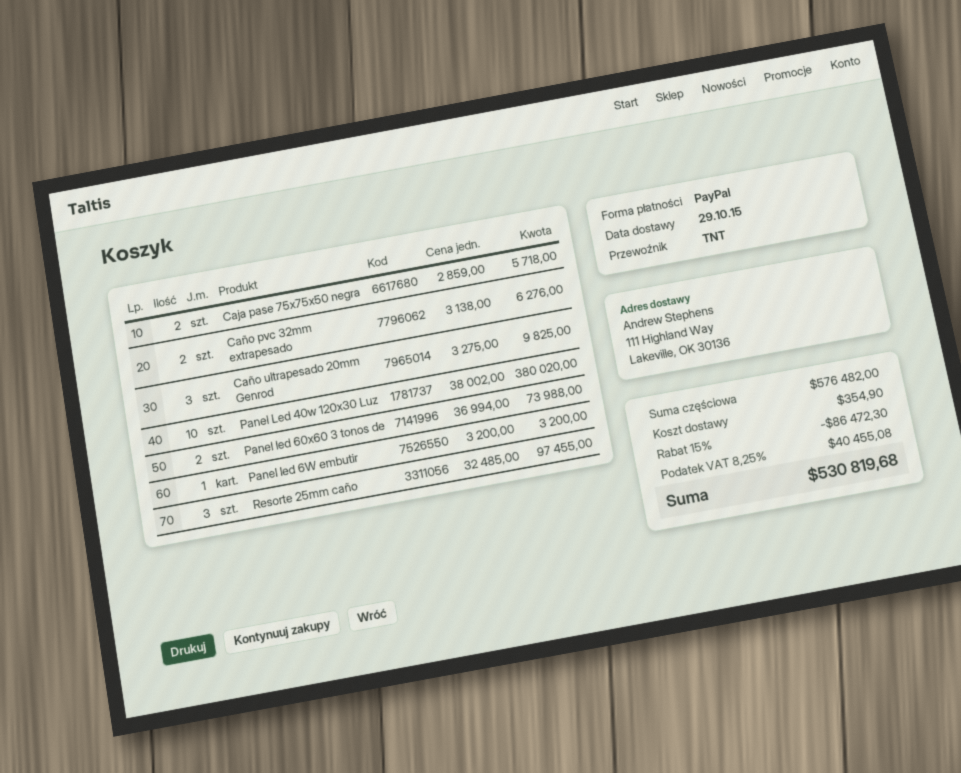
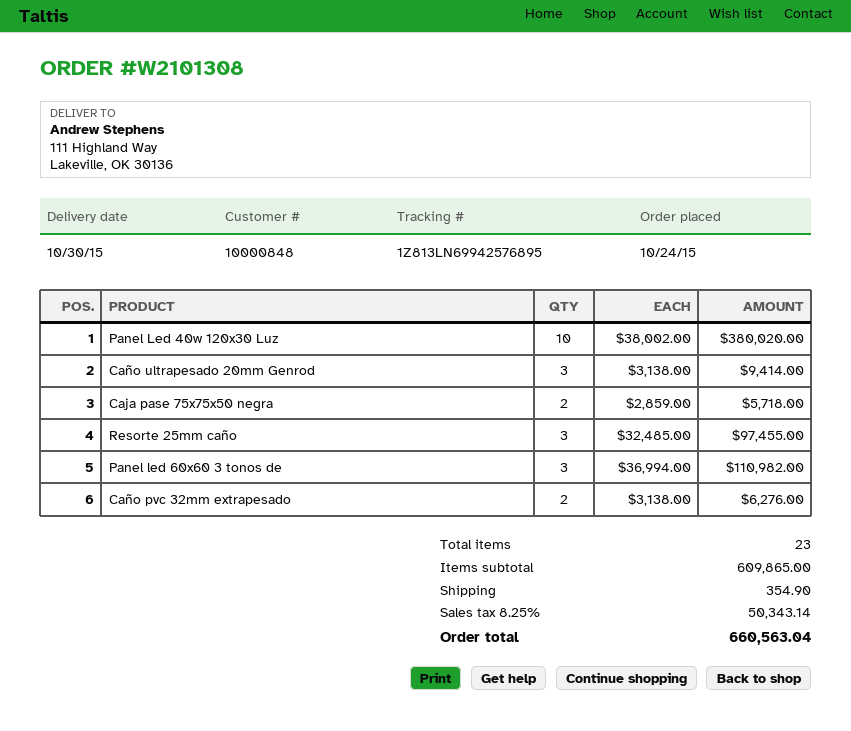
delivery date: 2015-10-29 -> 2015-10-30
Caño ultrapesado 20mm Genrod: 3 x 3275.00 = 9825.00 -> 3 x 3138.00 = 9414.00
Panel led 60x60 3 tonos de: 2 x 36994.00 = 73988.00 -> 3 x 36994.00 = 110982.00
Panel led 6W embutir: 1 x 3200.00 = 3200.00 -> none
subtotal: 576482.00 -> 609865.00
discount: 15% = 86472.30 -> none
tax: 8.25% = 40455.08 -> 8.25% = 50343.14
total: 530819.68 -> 660563.04

